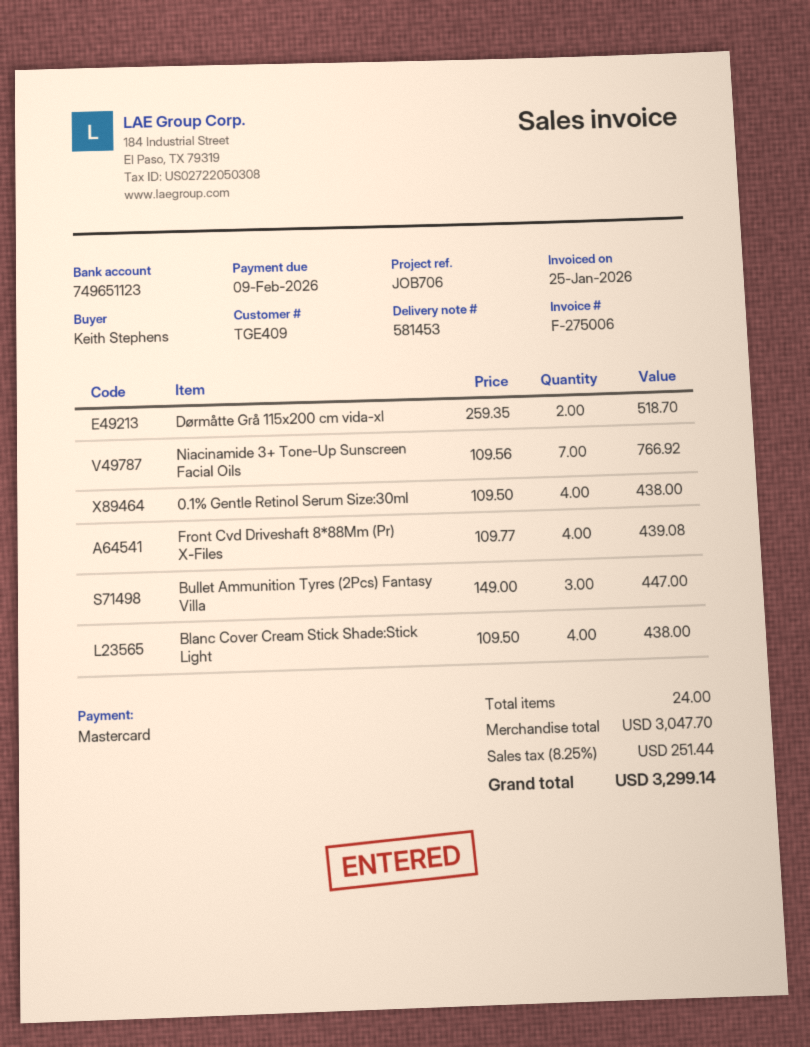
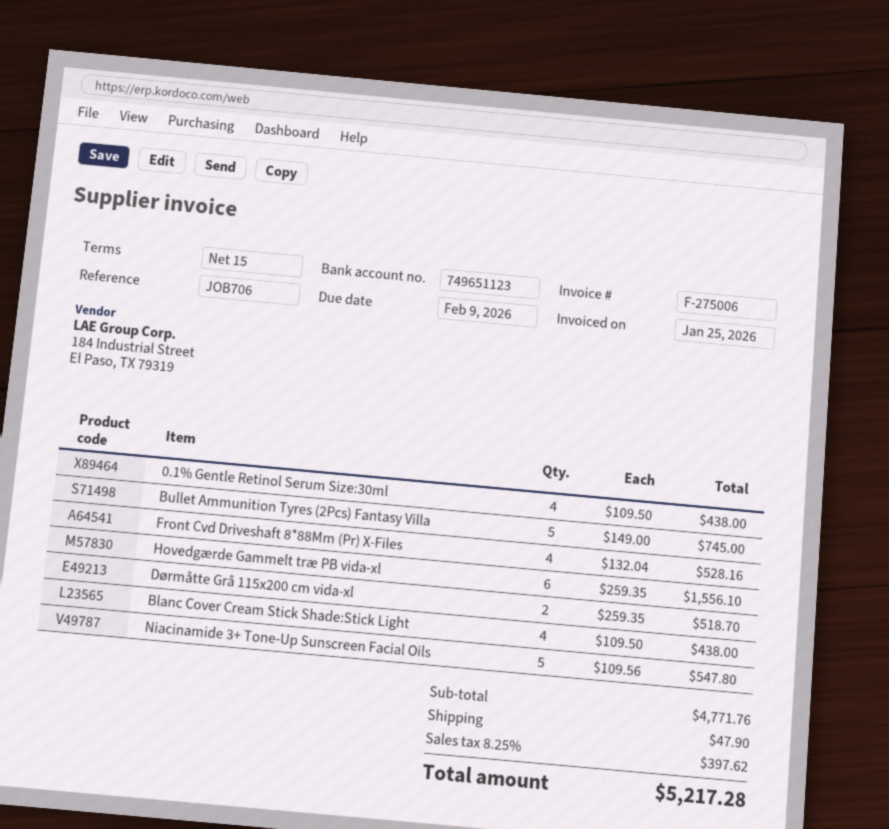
Niacinamide 3+ Tone-Up Sunscreen Facial Oils: 7 x 109.56 = 766.92 -> 5 x 109.56 = 547.80
Front Cvd Driveshaft 8*88Mm (Pr) X-Files: 4 x 109.77 = 439.08 -> 4 x 132.04 = 528.16
Bullet Ammunition Tyres (2Pcs) Fantasy Villa: 3 x 149.00 = 447.00 -> 5 x 149.00 = 745.00
Hovedgærde Gammelt træ PB vida-xl: none -> 6 x 259.35 = 1556.10
subtotal: 3047.70 -> 4771.76
shipping: none -> 47.90
tax: 8.25% = 251.44 -> 8.25% = 397.62
total: 3299.14 -> 5217.28

